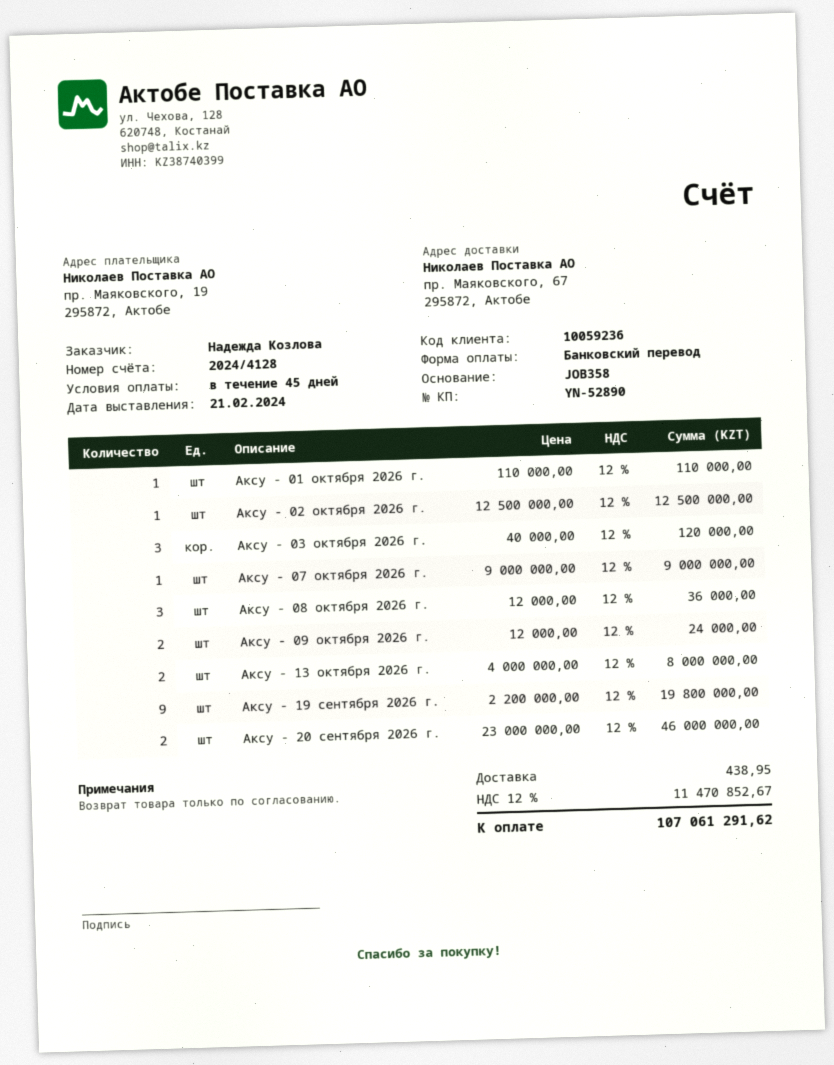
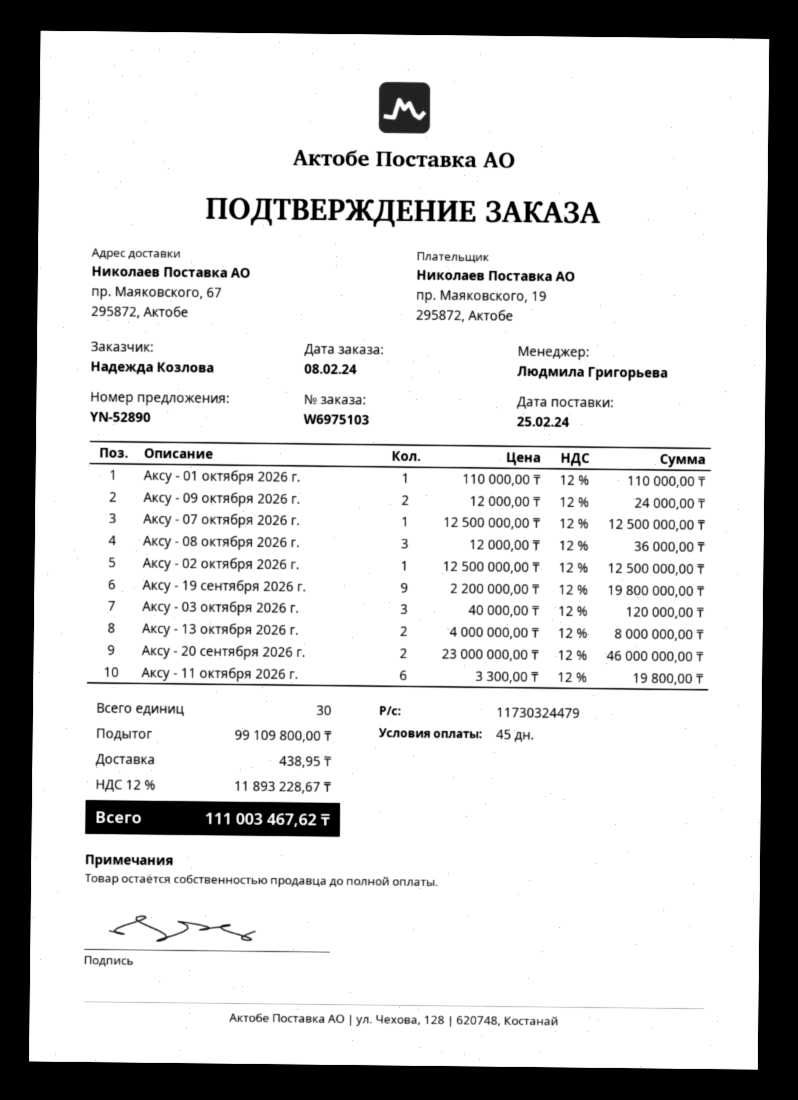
Аксу - 07 октября 2026 г.: 1 x 9000000.00 = 9000000.00 -> 1 x 12500000.00 = 12500000.00
Аксу - 11 октября 2026 г.: none -> 6 x 3300.00 = 19800.00
tax: 12% = 11470852.67 -> 12% = 11893228.67
total: 107061291.62 -> 111003467.62

